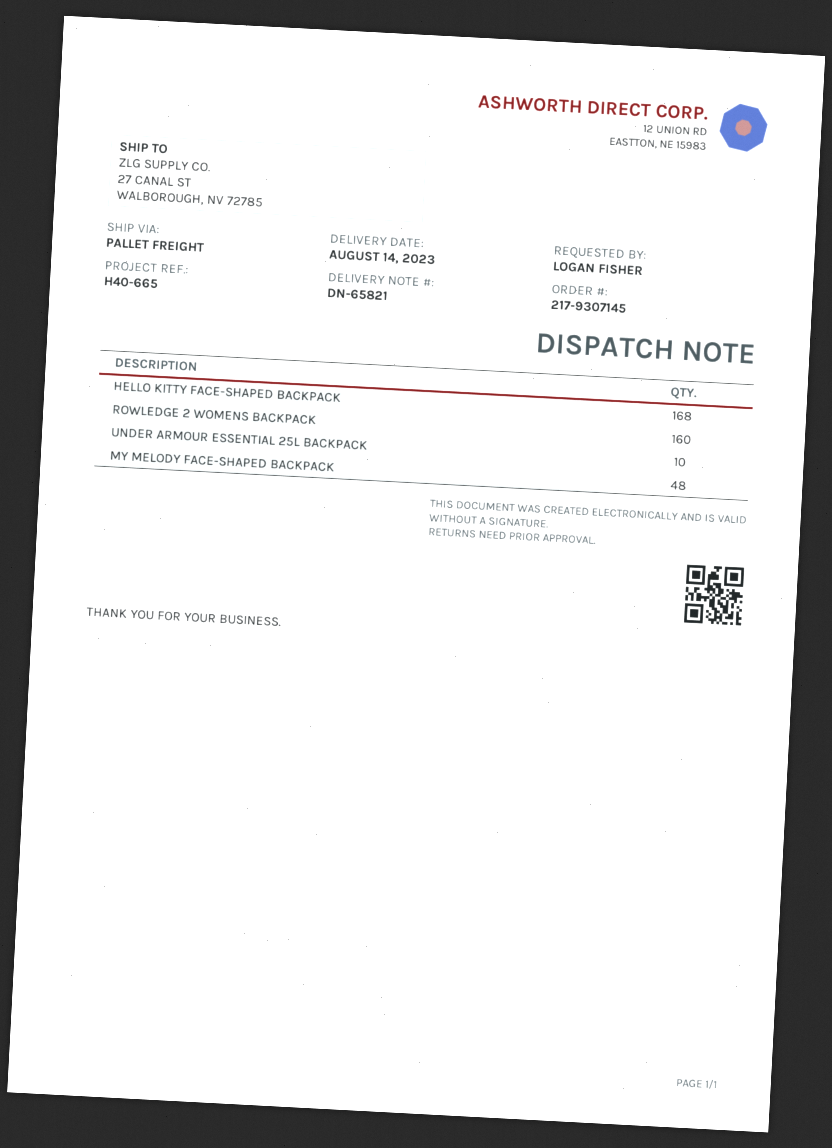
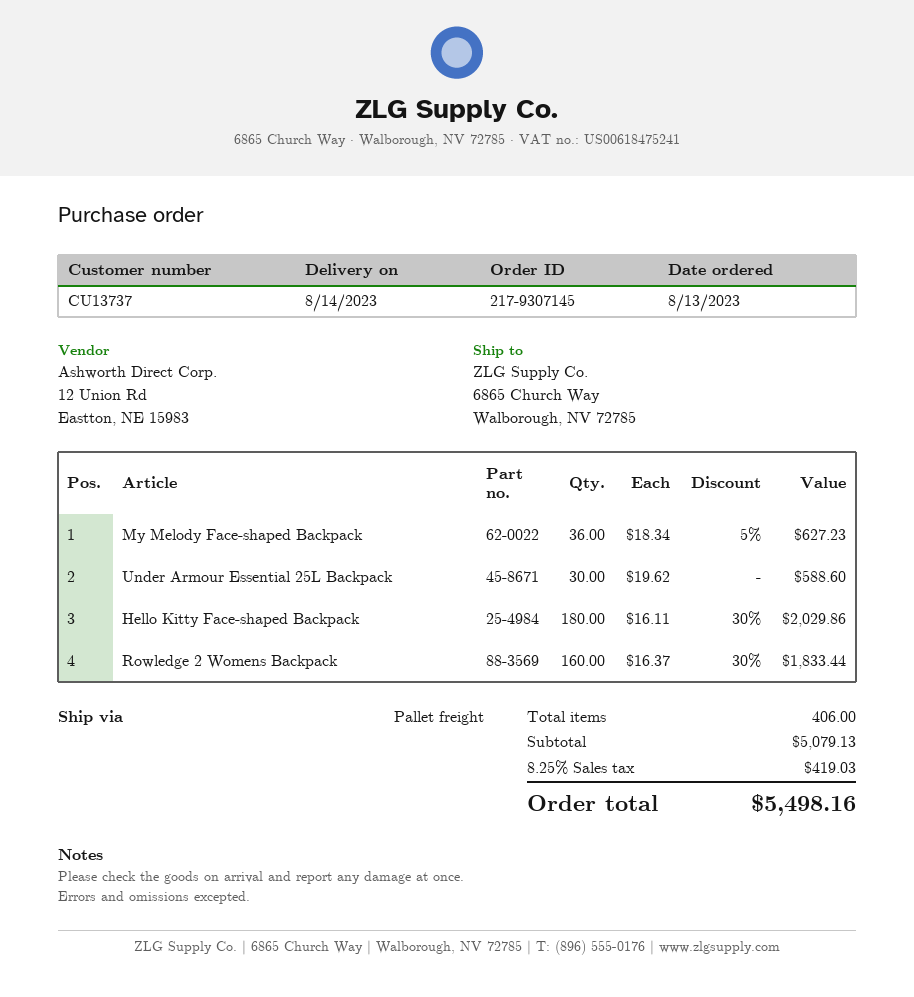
ship to: 27 CANAL ST, WALBOROUGH, NV 72785 -> 6865 Church Way, Walborough, NV 72785
HELLO KITTY FACE-SHAPED BACKPACK: 168 -> 180
UNDER ARMOUR ESSENTIAL 25L BACKPACK: 10 -> 30
MY MELODY FACE-SHAPED BACKPACK: 48 -> 36

